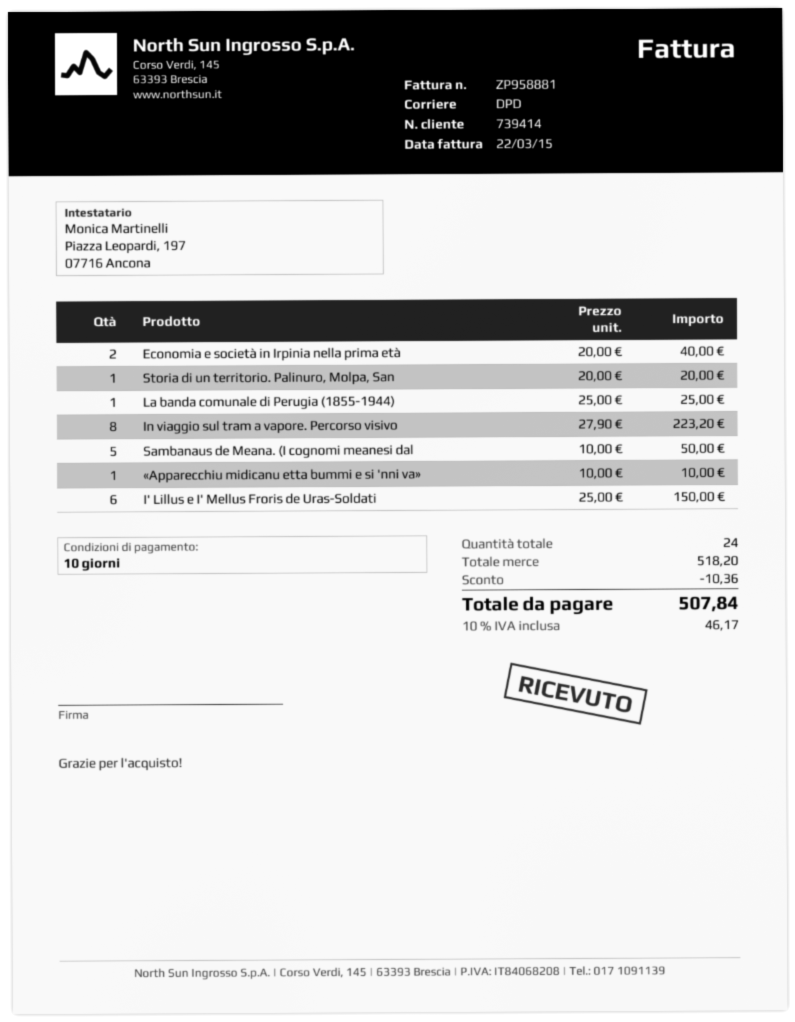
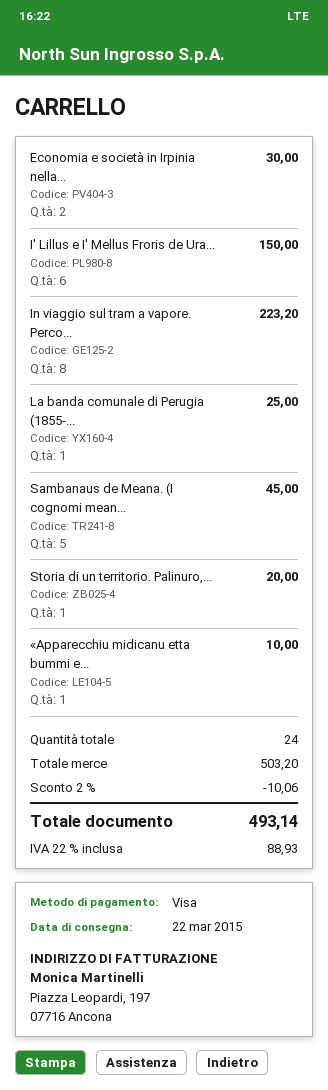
Economia e società in Irpinia nella prima età: 2 for 40.00 -> 2 for 30.00
Sambanaus de Meana. (I cognomi meanesi dal: 5 for 50.00 -> 5 for 45.00
subtotal: 518.20 -> 503.20
discount: 10.36 -> 10.06
tax: 10% = 46.17 -> 22% = 88.93
total: 507.84 -> 493.14

